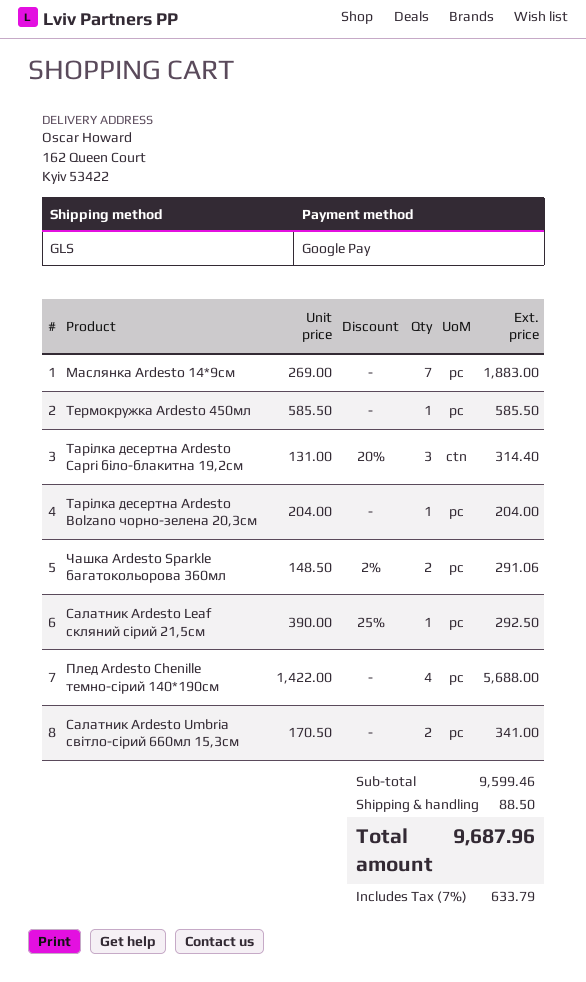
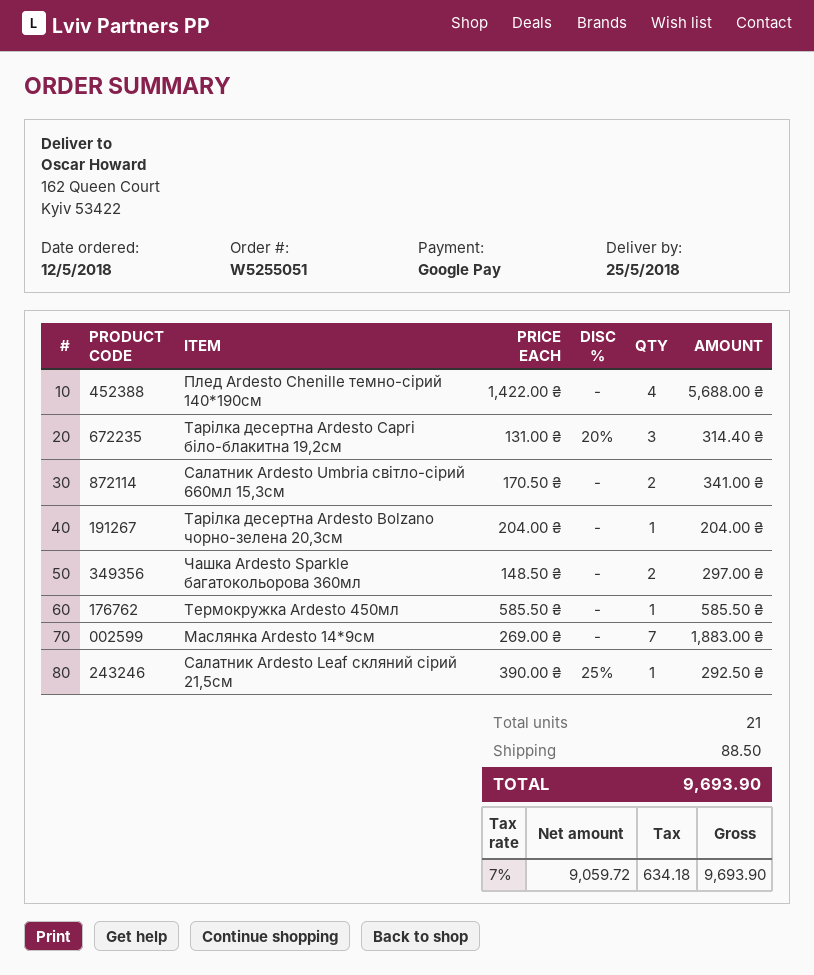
Чашка Ardesto Sparkle багатокольорова 360мл: 2 x 148.50 - 2% = 291.06 -> 2 x 148.50 = 297.00
tax: 7% = 633.79 -> 7% = 634.18
total: 9687.96 -> 9693.90

